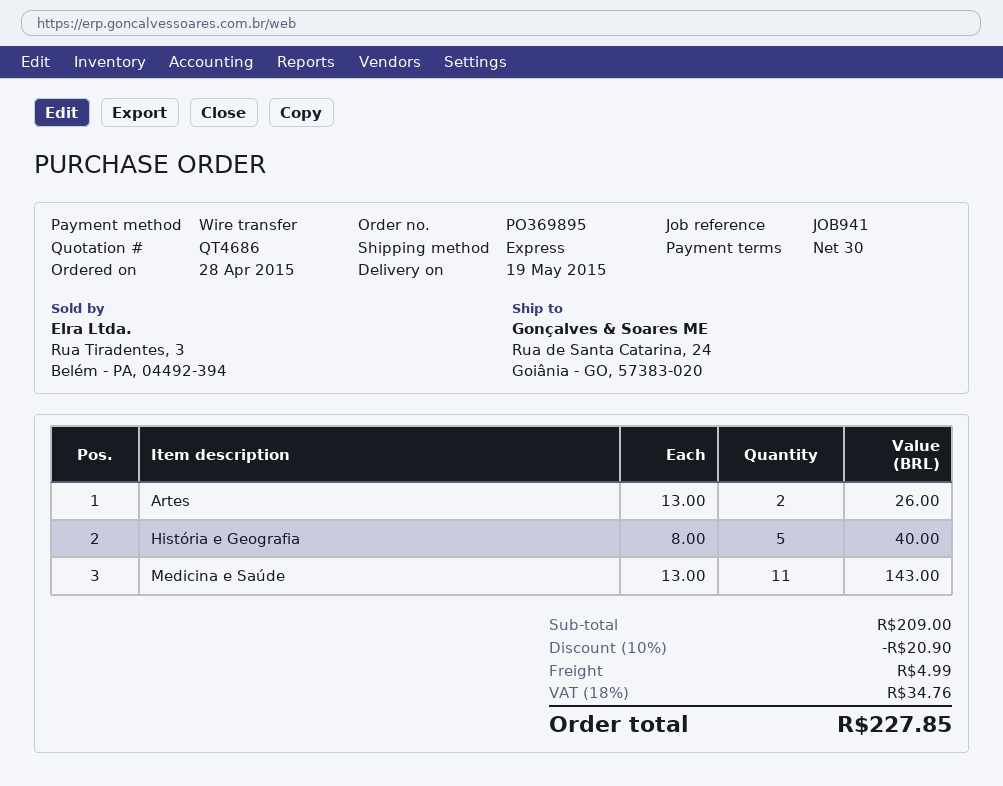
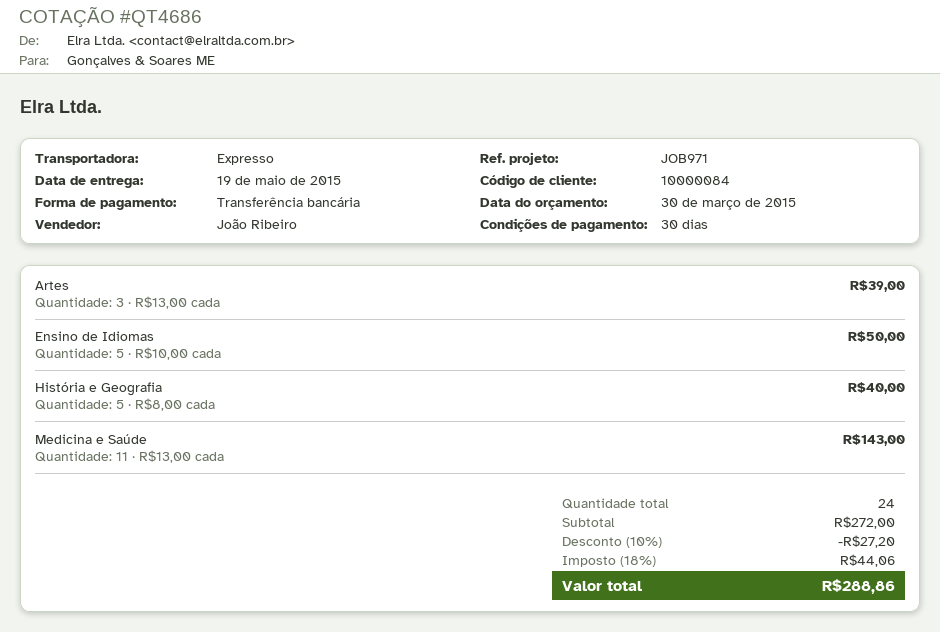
reference: JOB941 -> JOB971
Artes: 2 x 13.00 = 26.00 -> 3 x 13.00 = 39.00
Ensino de Idiomas: none -> 5 x 10.00 = 50.00
subtotal: 209.00 -> 272.00
discount: 10% = 20.90 -> 10% = 27.20
shipping: 4.99 -> none
tax: 18% = 34.76 -> 18% = 44.06
total: 227.85 -> 288.86

